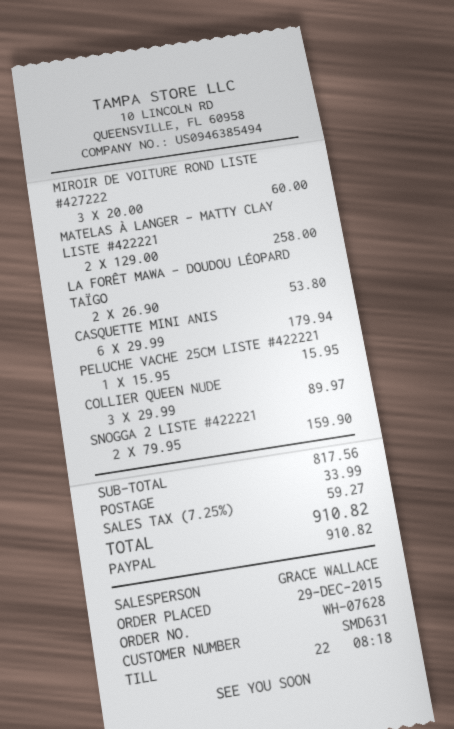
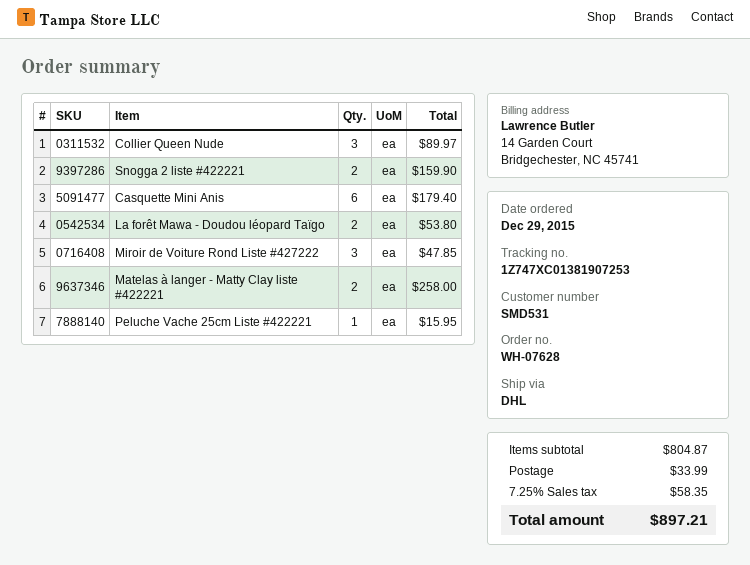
customer number: SMD631 -> SMD531
MIROIR DE VOITURE ROND LISTE #427222: 3 for 60.00 -> 3 for 47.85
CASQUETTE MINI ANIS: 6 for 179.94 -> 6 for 179.40
subtotal: 817.56 -> 804.87
tax: 7.25% = 59.27 -> 7.25% = 58.35
total: 910.82 -> 897.21

